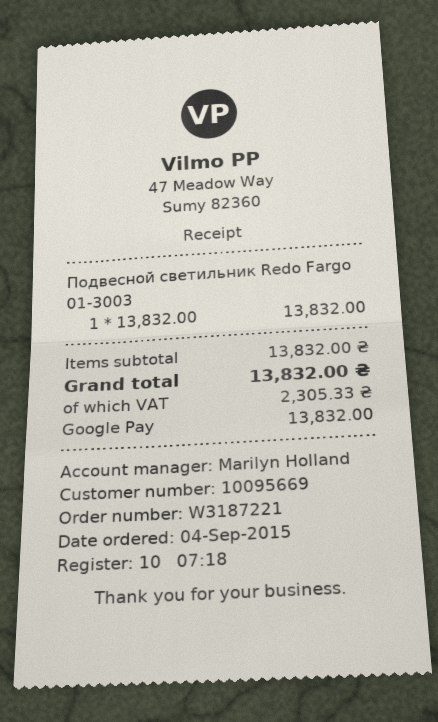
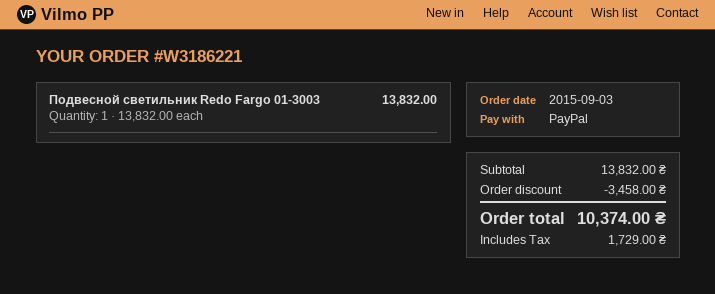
order number: W3187221 -> W3186221
order date: 2015-09-04 -> 2015-09-03
payment method: Google Pay -> PayPal
discount: none -> 3458.00
tax: 2305.33 -> 1729.00
total: 13832.00 -> 10374.00

